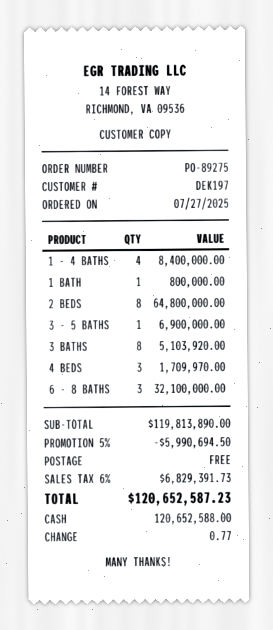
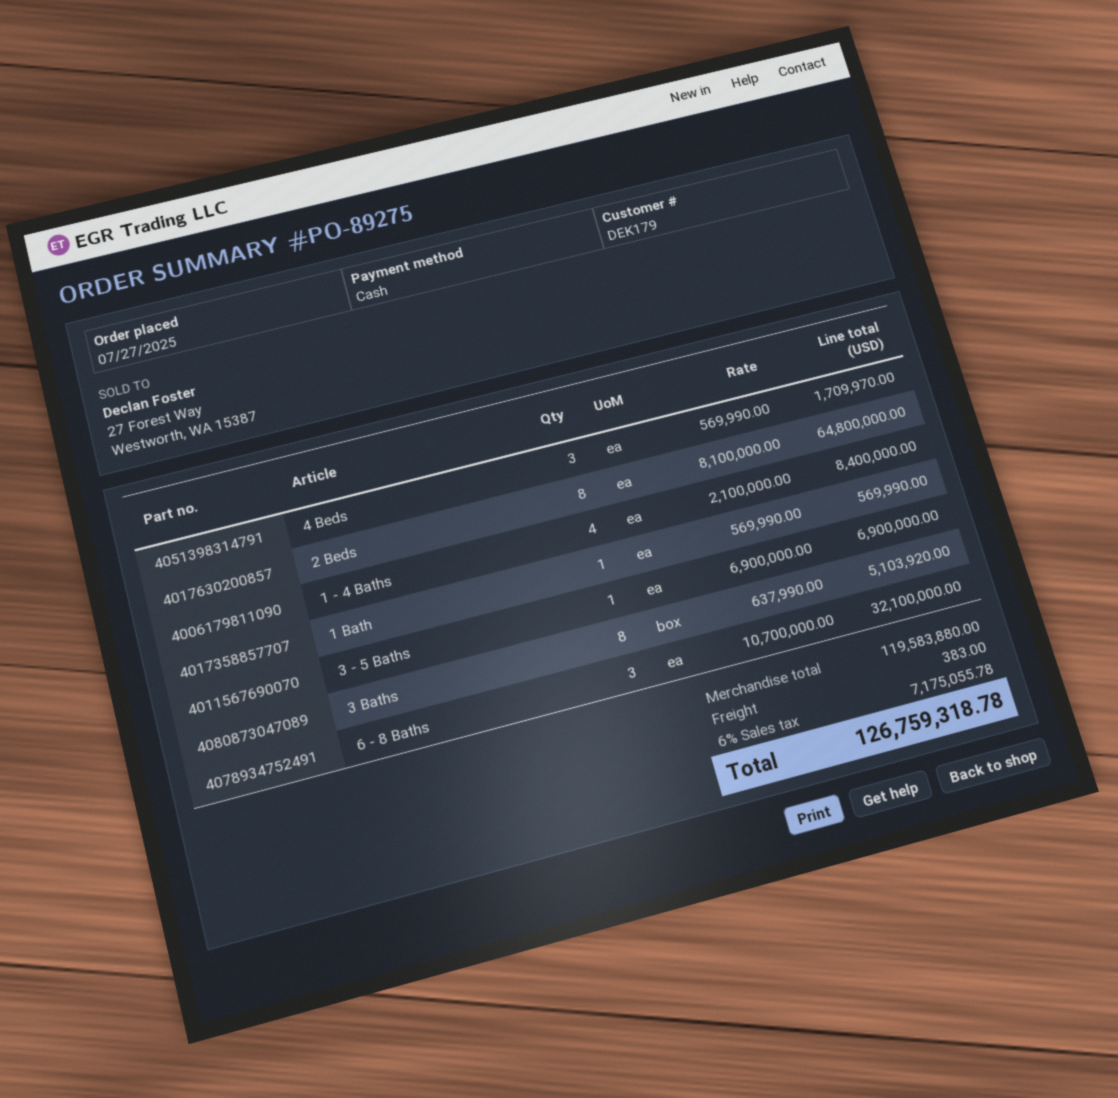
customer number: DEK197 -> DEK179
1 BATH: 1 for 800000.00 -> 1 for 569990.00
subtotal: 119813890.00 -> 119583880.00
discount: 5% = 5990694.50 -> none
shipping: 0.00 -> 383.00
tax: 6% = 6829391.73 -> 6% = 7175055.78
total: 120652587.23 -> 126759318.78

